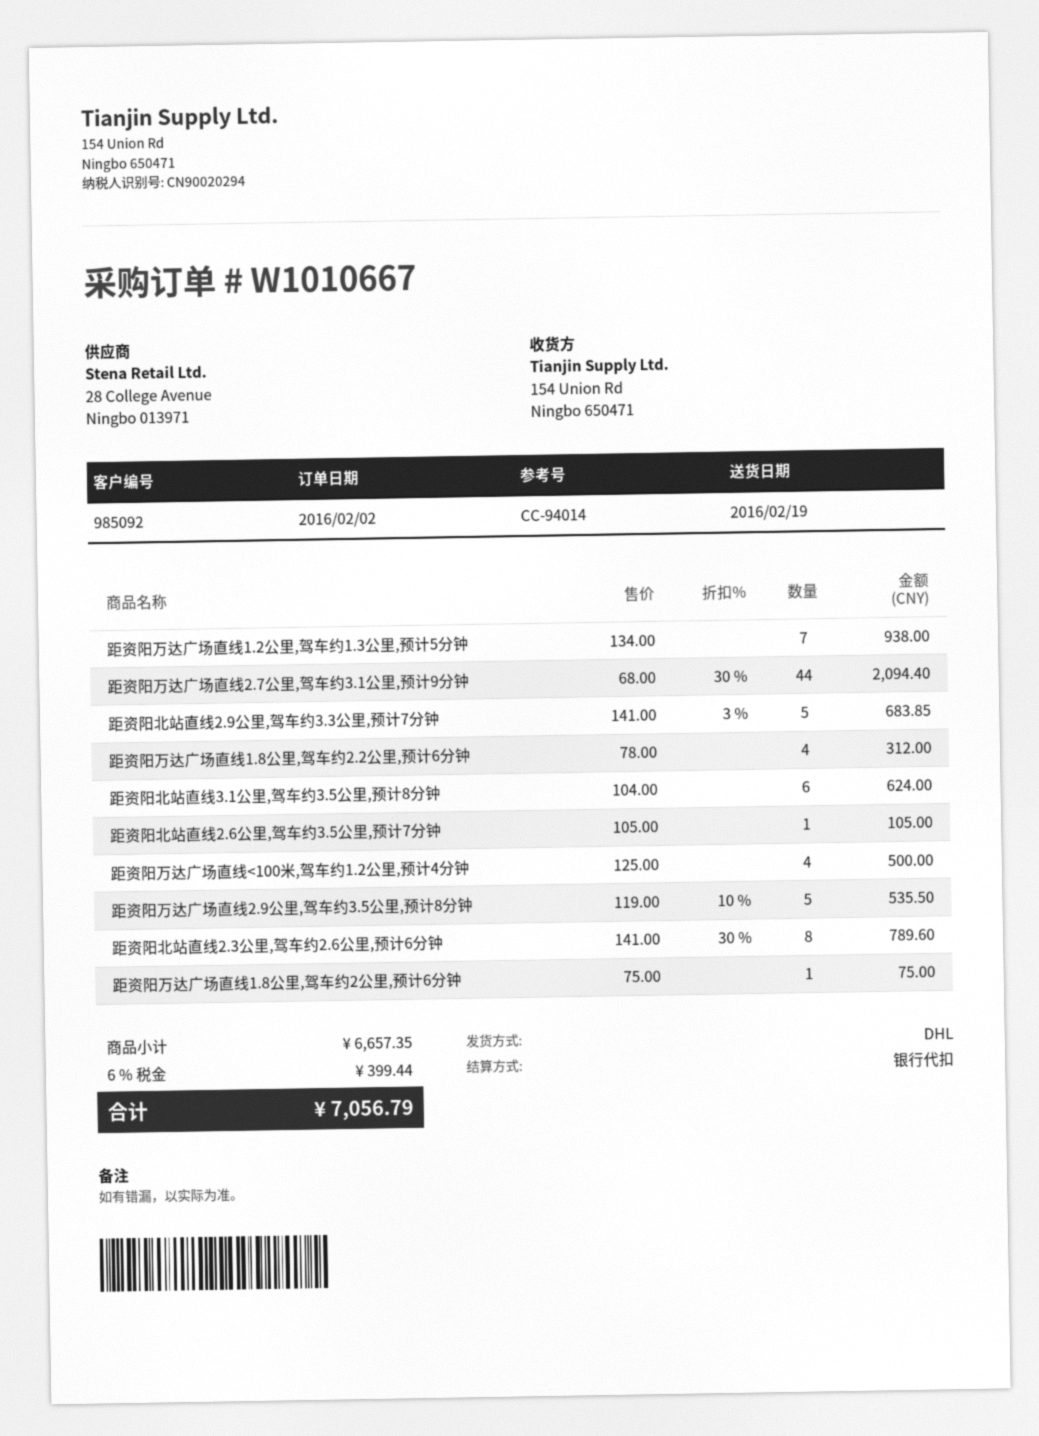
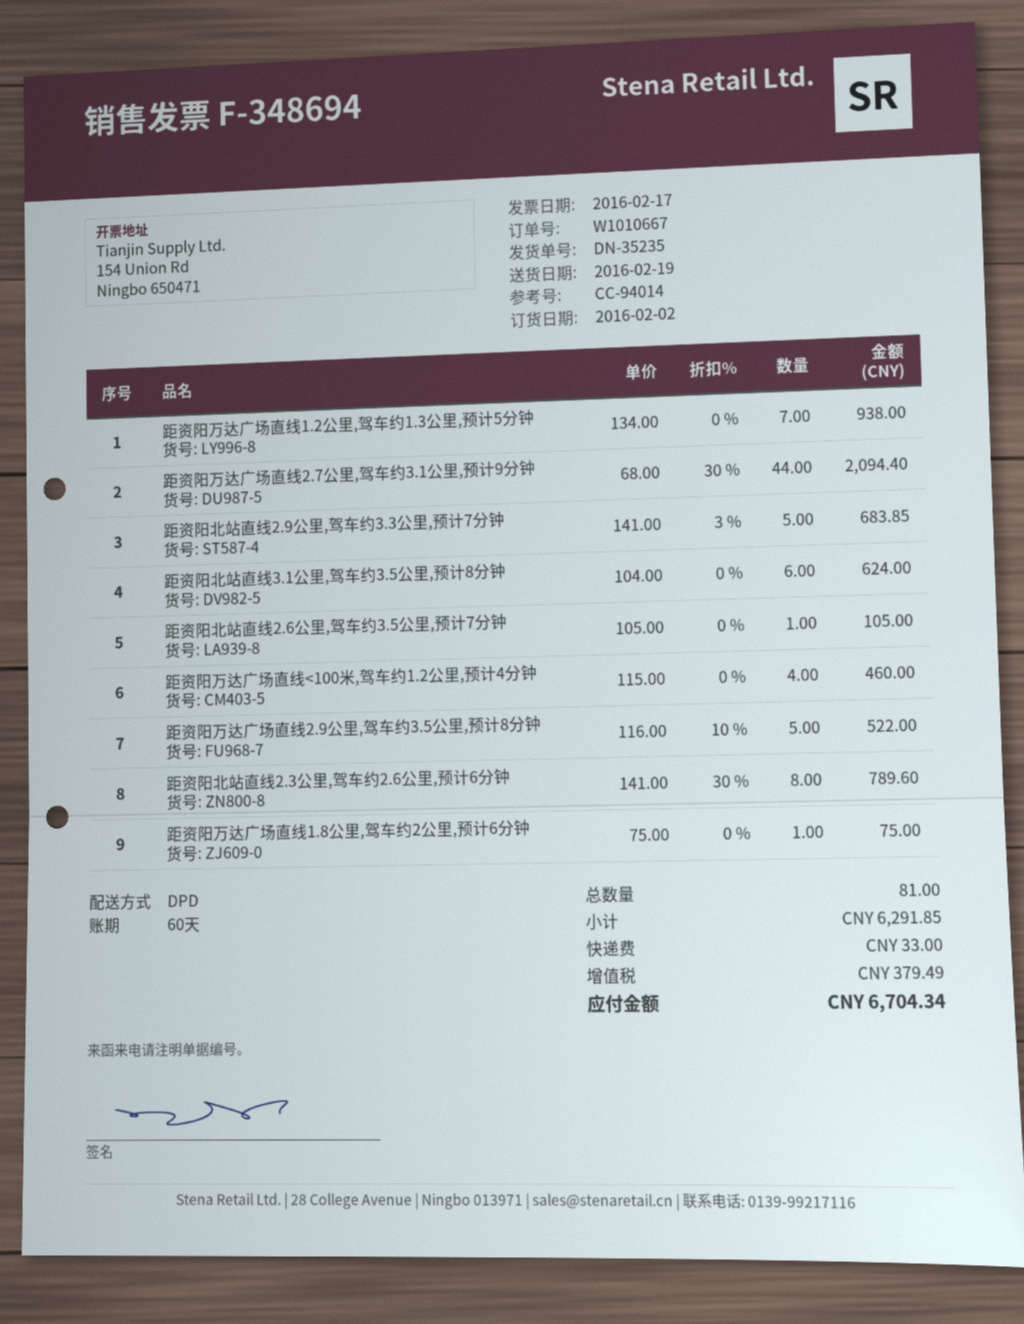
shipping method: DHL -> DPD
距资阳万达广场直线1.8公里,驾车约2.2公里,预计6分钟: 4 x 78.00 = 312.00 -> none
距资阳万达广场直线<100米,驾车约1.2公里,预计4分钟: 4 x 125.00 = 500.00 -> 4 x 115.00 = 460.00
距资阳万达广场直线2.9公里,驾车约3.5公里,预计8分钟: 5 x 119.00 - 10% = 535.50 -> 5 x 116.00 - 10% = 522.00
subtotal: 6657.35 -> 6291.85
shipping: none -> 33.00
tax: 399.44 -> 379.49
total: 7056.79 -> 6704.34

